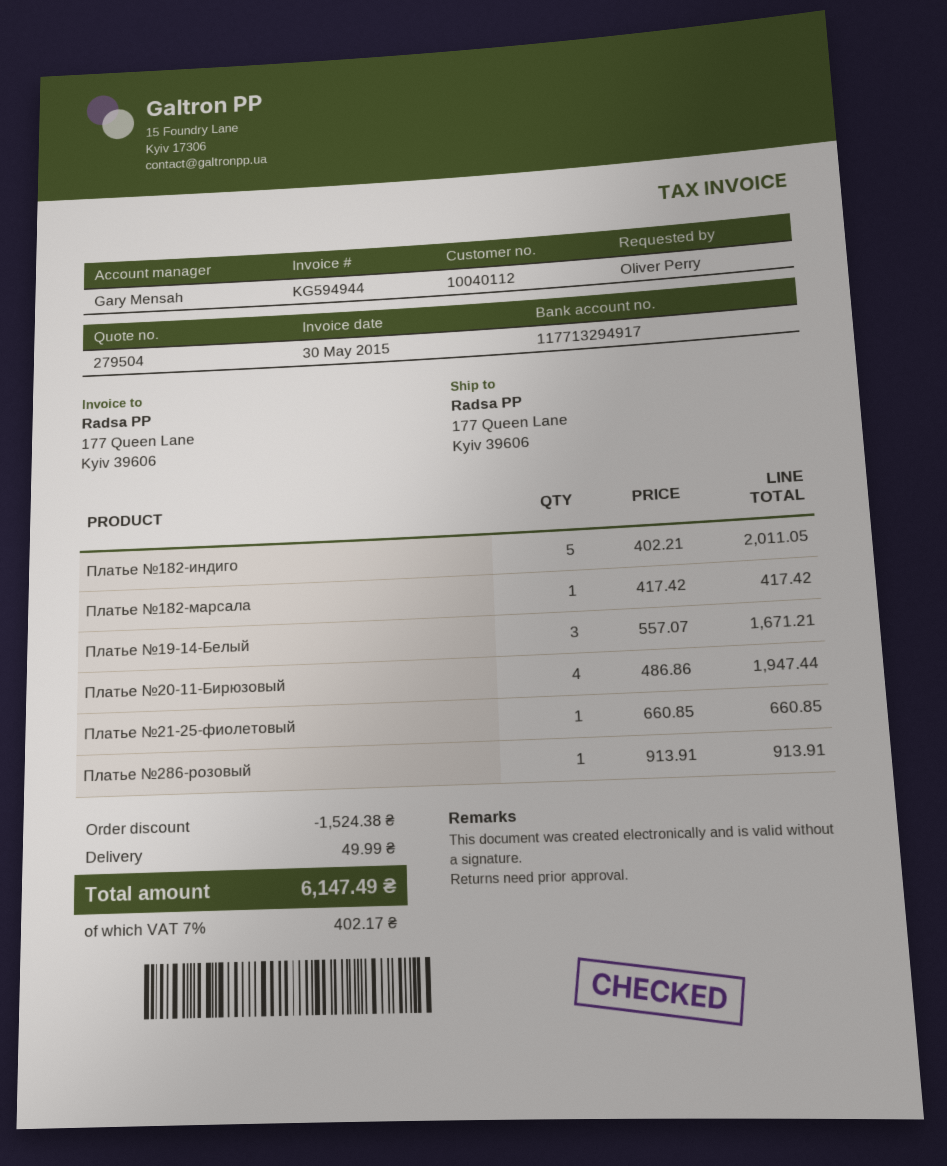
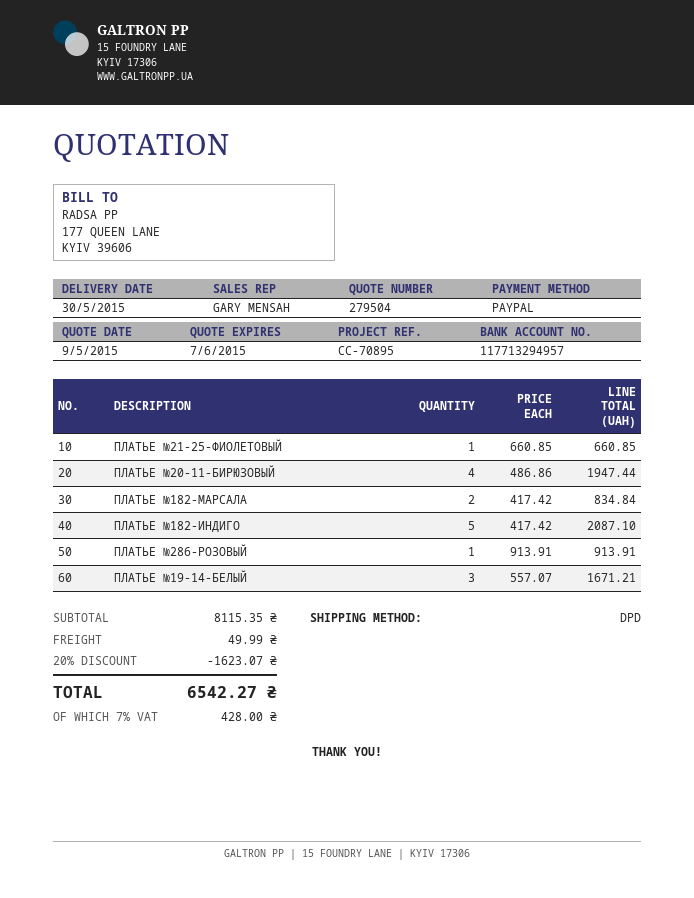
bank account: 117713294917 -> 117713294957
Платье №182-индиго: 5 x 402.21 = 2011.05 -> 5 x 417.42 = 2087.10
Платье №182-марсала: 1 x 417.42 = 417.42 -> 2 x 417.42 = 834.84
discount: 1524.38 -> 1623.07
tax: 7% = 402.17 -> 7% = 428.00
total: 6147.49 -> 6542.27

